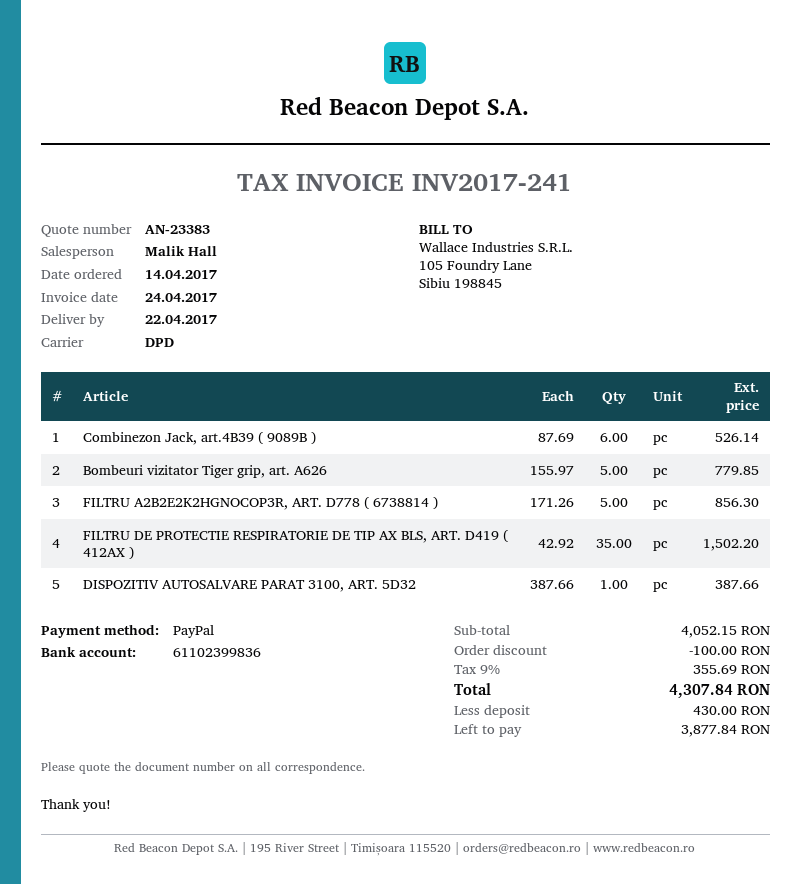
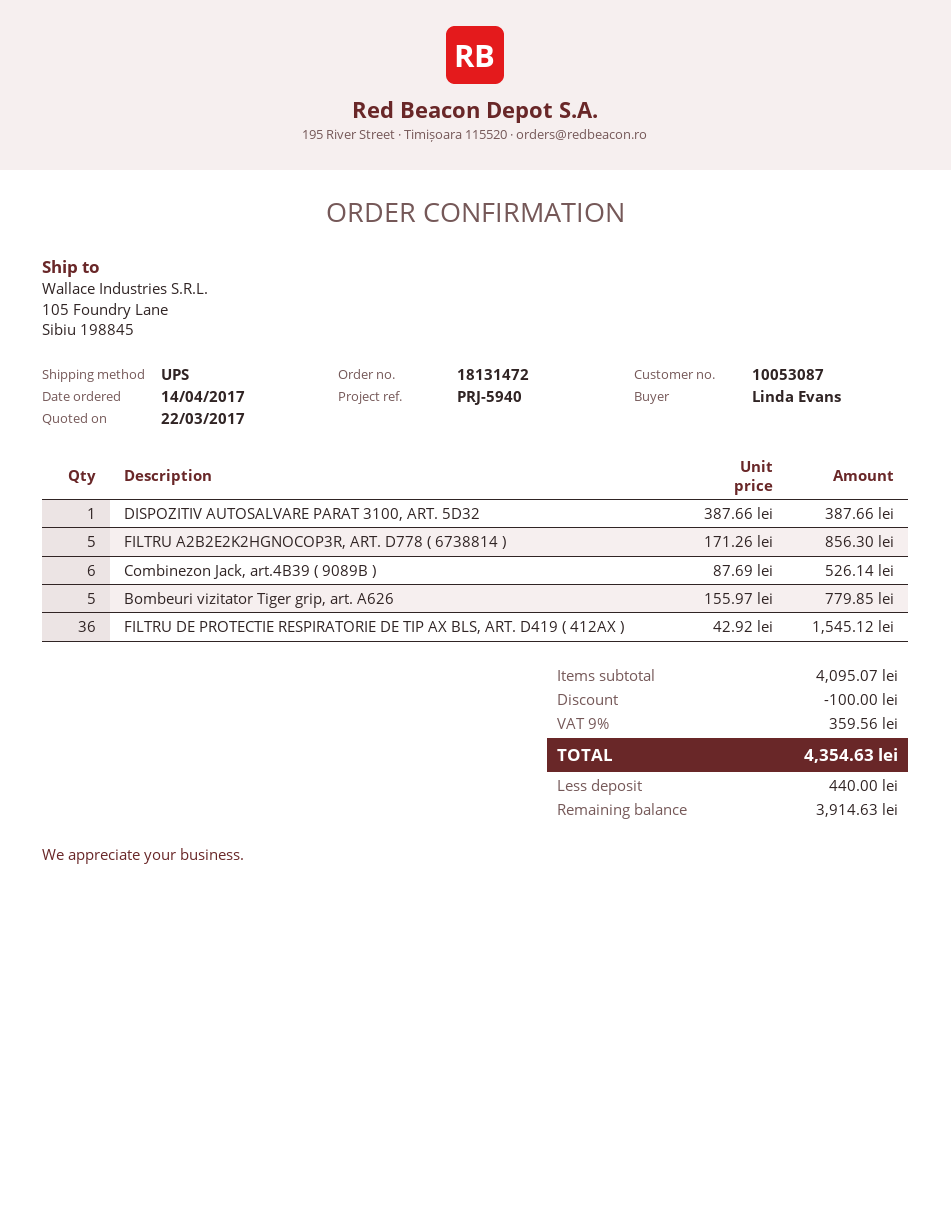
shipping method: DPD -> UPS
FILTRU DE PROTECTIE RESPIRATORIE DE TIP AX BLS, ART. D419 ( 412AX ): 35 x 42.92 = 1502.20 -> 36 x 42.92 = 1545.12
subtotal: 4052.15 -> 4095.07
tax: 9% = 355.69 -> 9% = 359.56
total: 4307.84 -> 4354.63
deposit: 430.00 -> 440.00
balance: 3877.84 -> 3914.63

